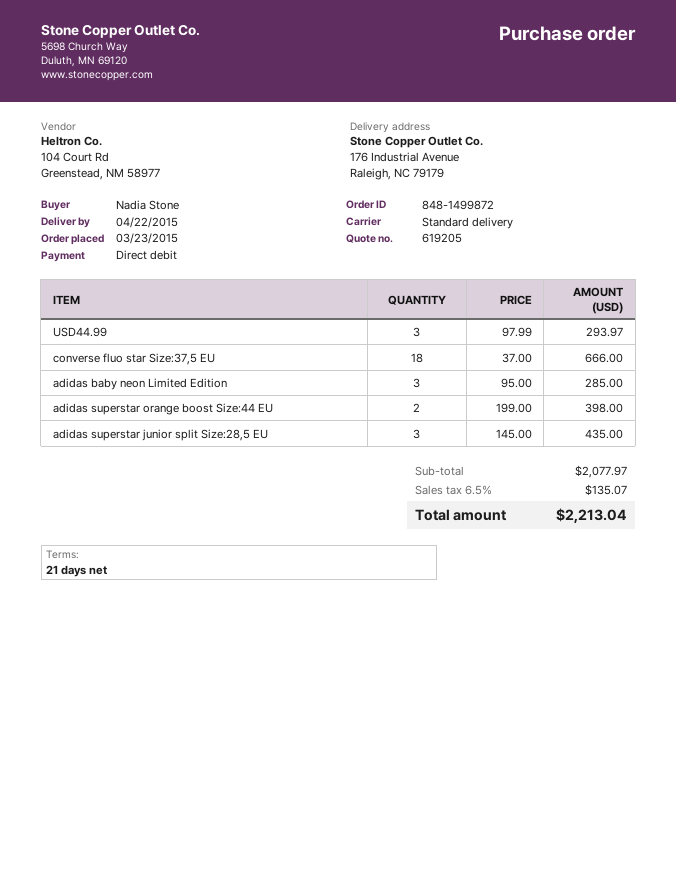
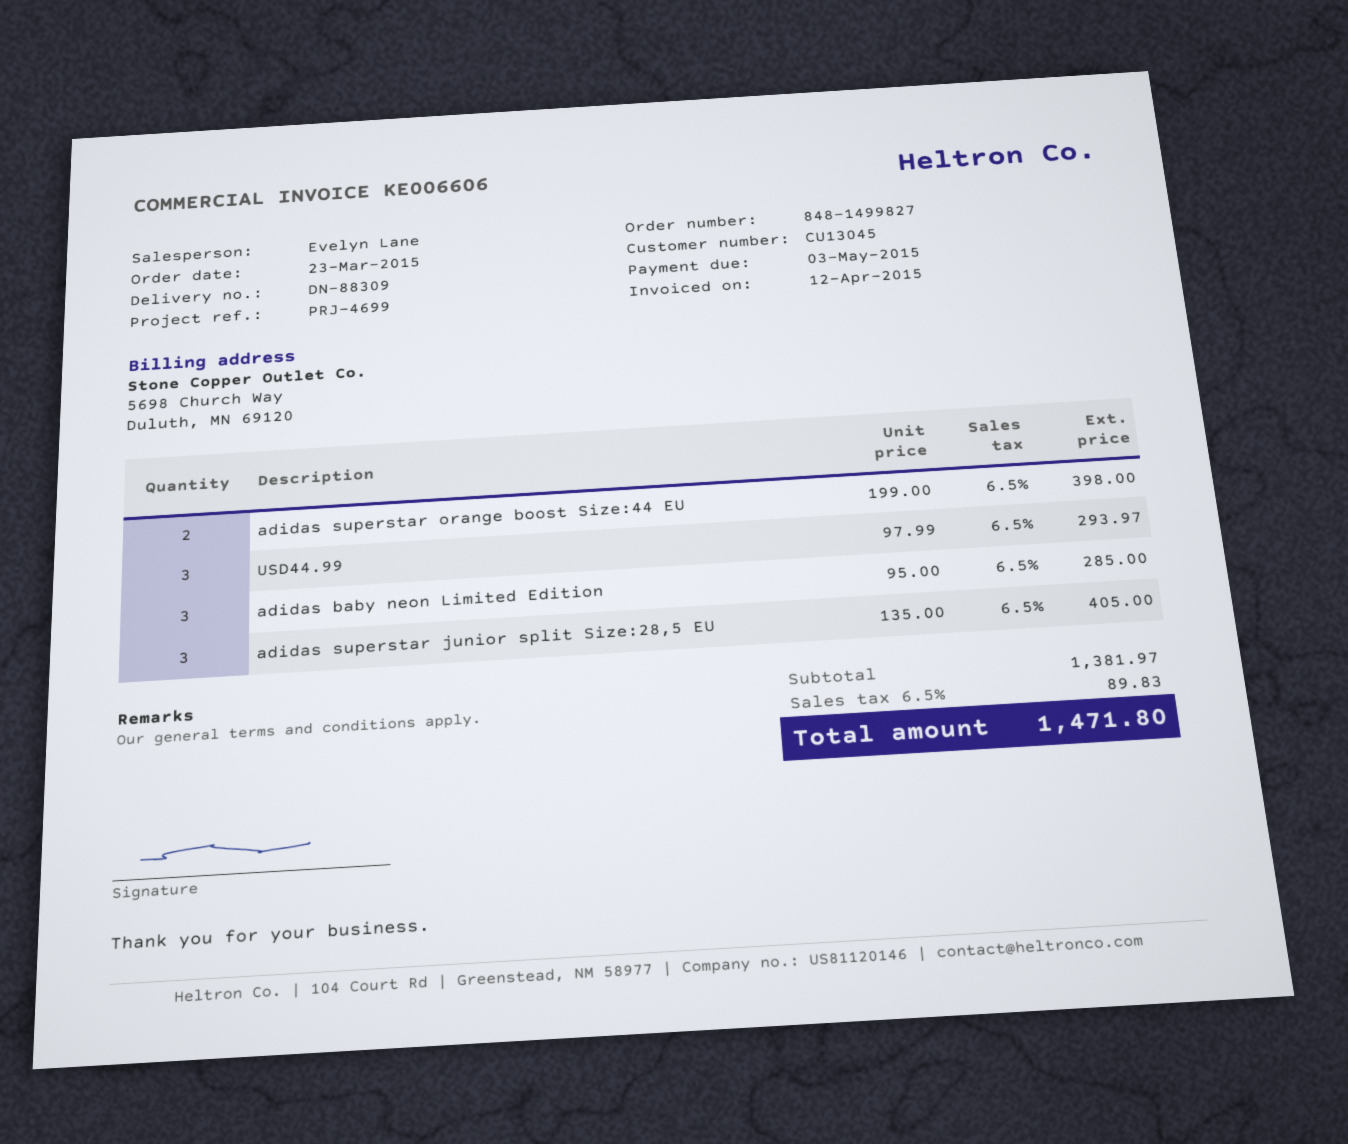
order number: 848-1499872 -> 848-1499827
converse fluo star Size:37,5 EU: 18 x 37.00 = 666.00 -> none
adidas superstar junior split Size:28,5 EU: 3 x 145.00 = 435.00 -> 3 x 135.00 = 405.00
subtotal: 2077.97 -> 1381.97
tax: 6.5% = 135.07 -> 6.5% = 89.83
total: 2213.04 -> 1471.80

